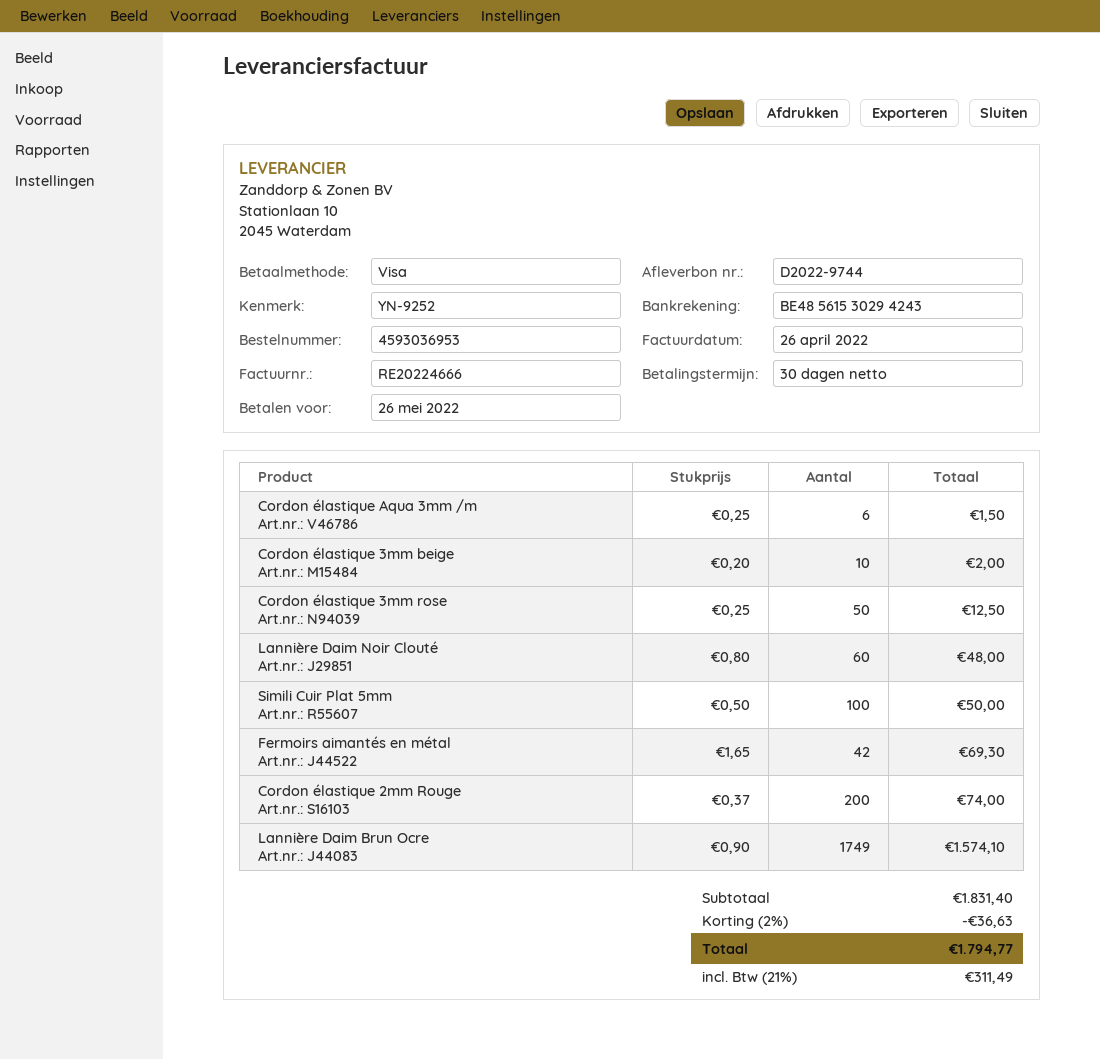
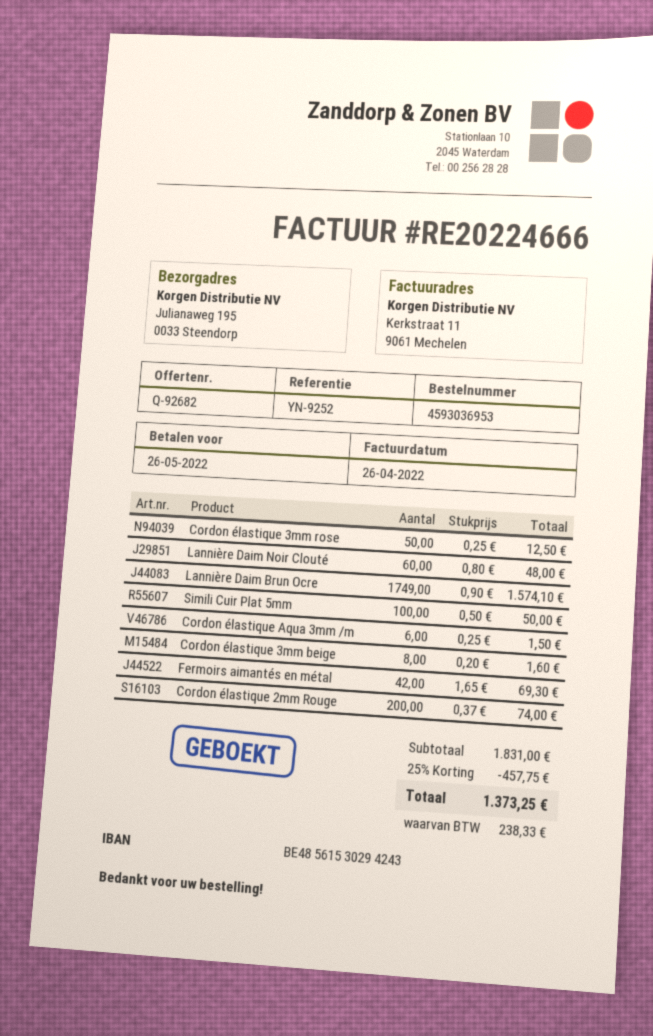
Cordon élastique 3mm beige: 10 x 0.20 = 2.00 -> 8 x 0.20 = 1.60
subtotal: 1831.40 -> 1831.00
discount: 2% = 36.63 -> 25% = 457.75
tax: 311.49 -> 238.33
total: 1794.77 -> 1373.25

